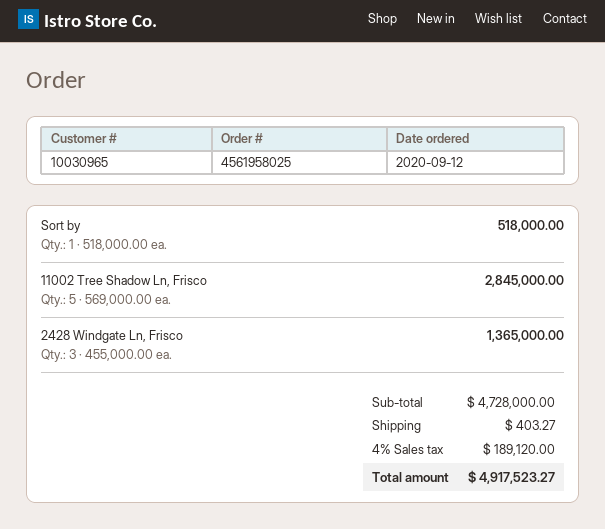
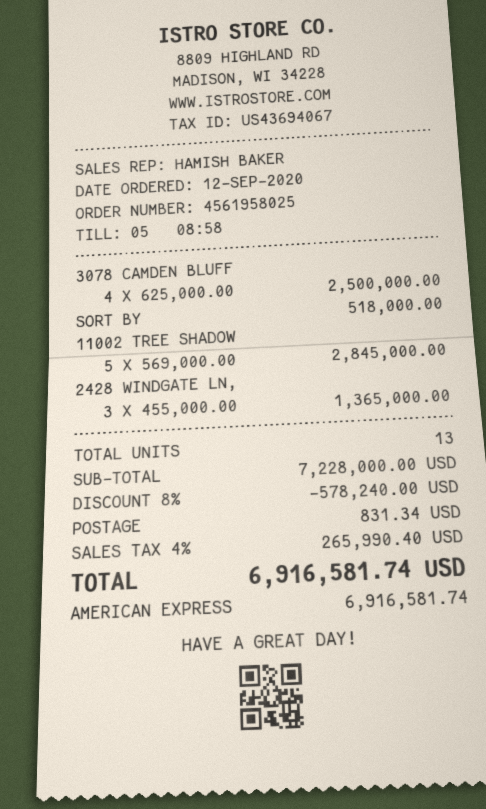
3078 CAMDEN BLUFF: none -> 4 x 625000.00 = 2500000.00
subtotal: 4728000.00 -> 7228000.00
discount: none -> 8% = 578240.00
shipping: 403.27 -> 831.34
tax: 4% = 189120.00 -> 4% = 265990.40
total: 4917523.27 -> 6916581.74

